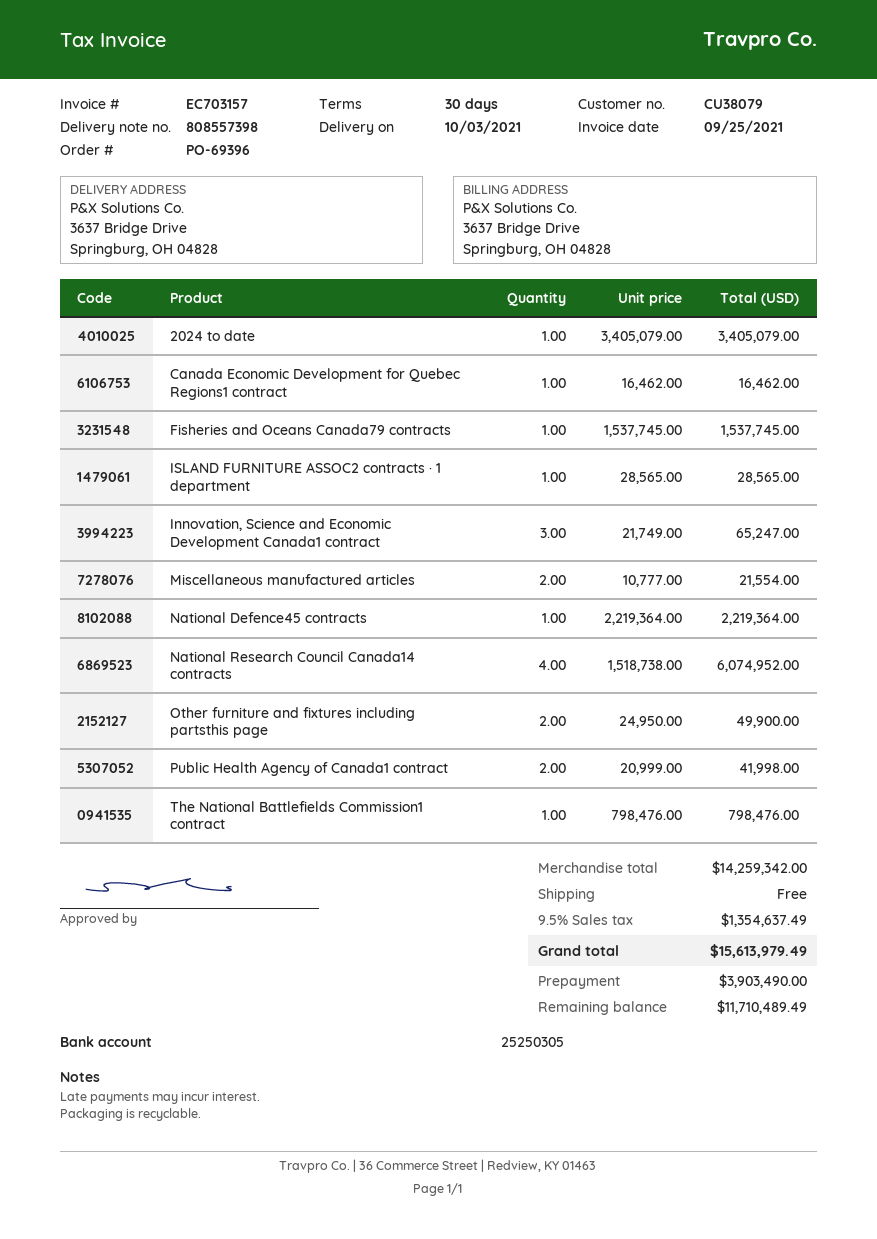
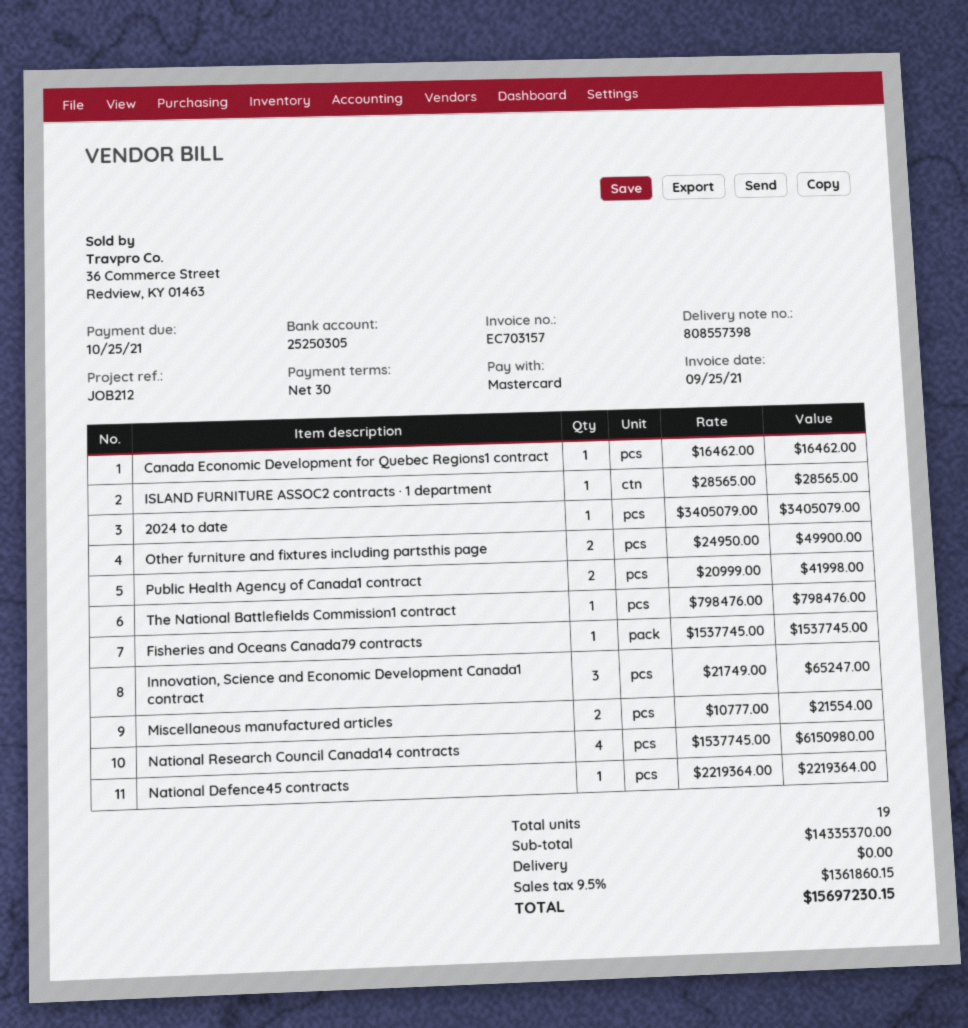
National Research Council Canada14 contracts: 4 x 1518738.00 = 6074952.00 -> 4 x 1537745.00 = 6150980.00
subtotal: 14259342.00 -> 14335370.00
tax: 9.5% = 1354637.49 -> 9.5% = 1361860.15
total: 15613979.49 -> 15697230.15

